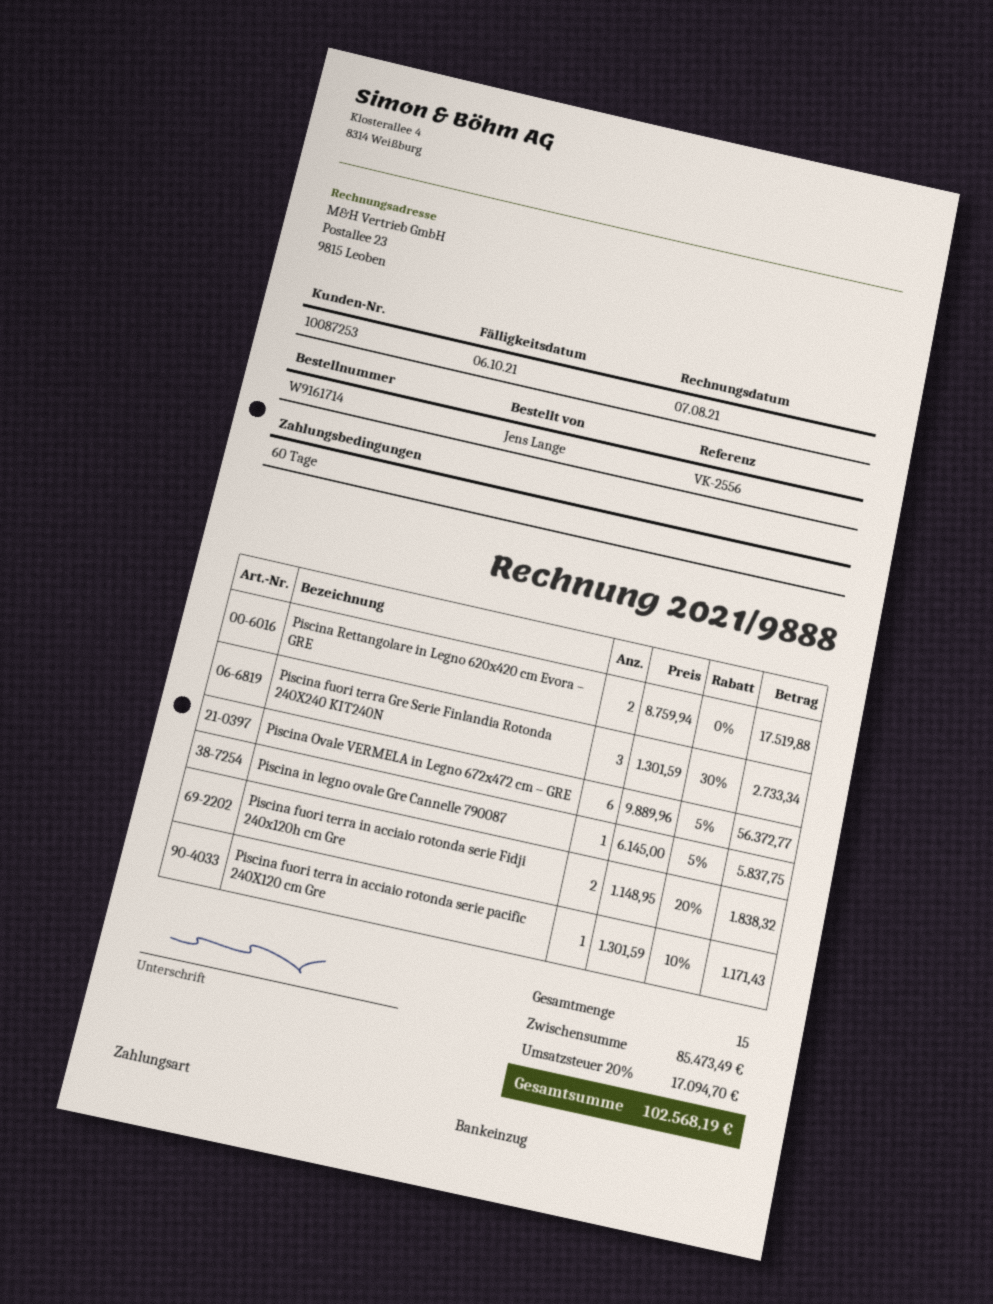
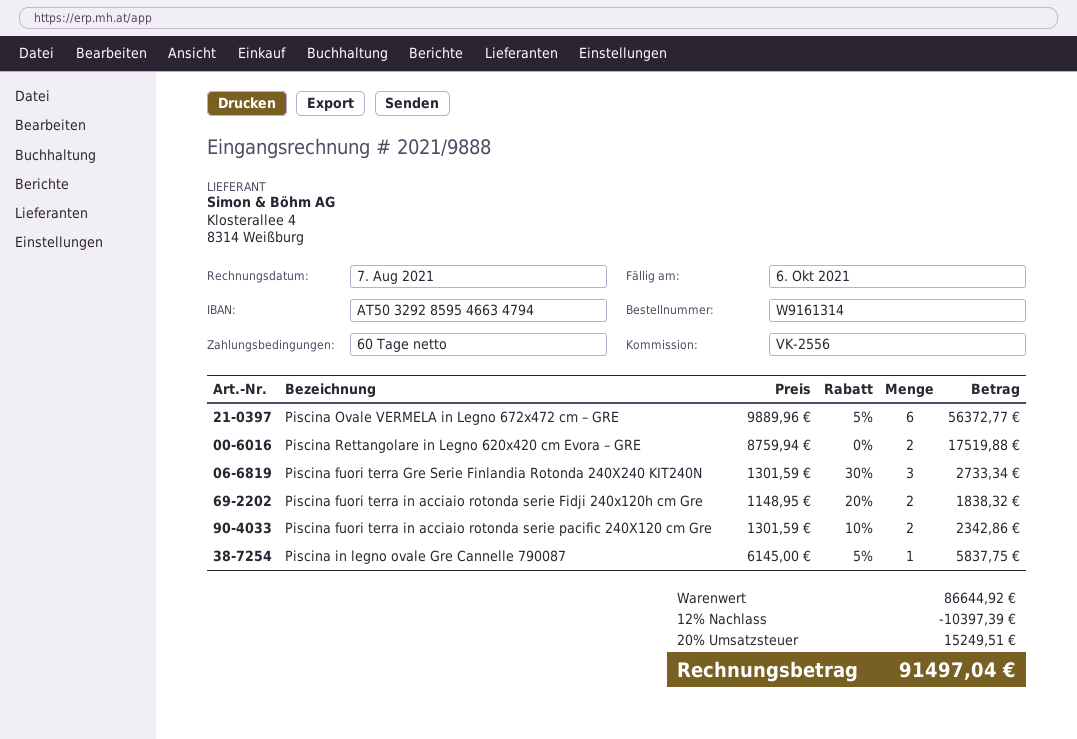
order number: W9161714 -> W9161314
Piscina fuori terra in acciaio rotonda serie pacific 240X120 cm Gre: 1 x 1301.59 - 10% = 1171.43 -> 2 x 1301.59 - 10% = 2342.86
subtotal: 85473.49 -> 86644.92
discount: none -> 12% = 10397.39
tax: 20% = 17094.70 -> 20% = 15249.51
total: 102568.19 -> 91497.04

